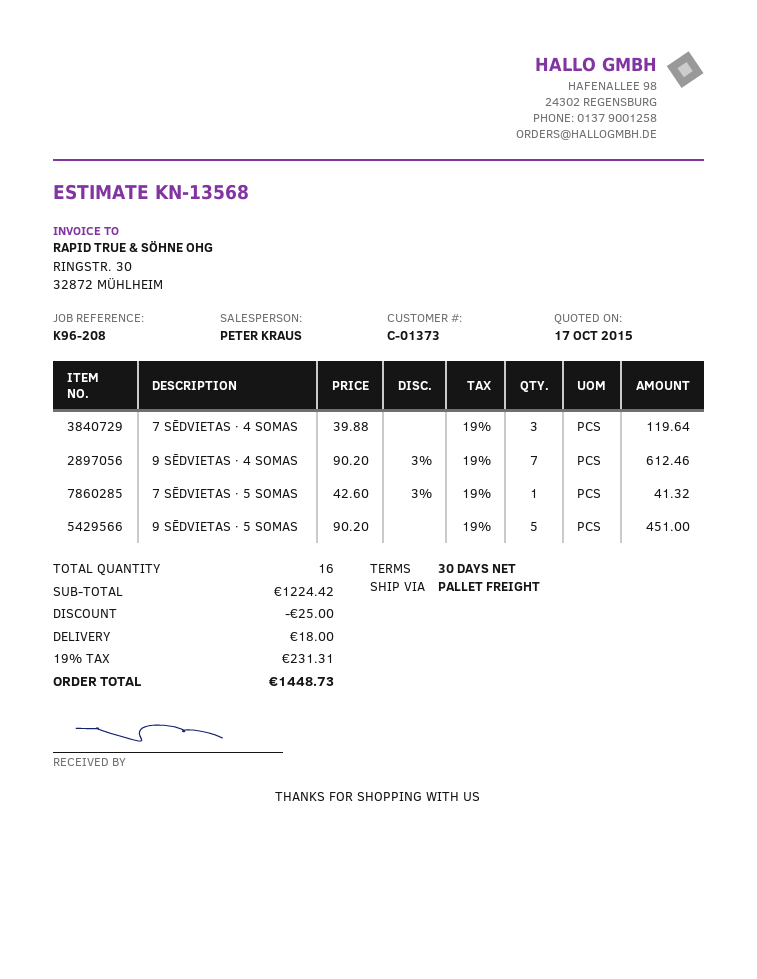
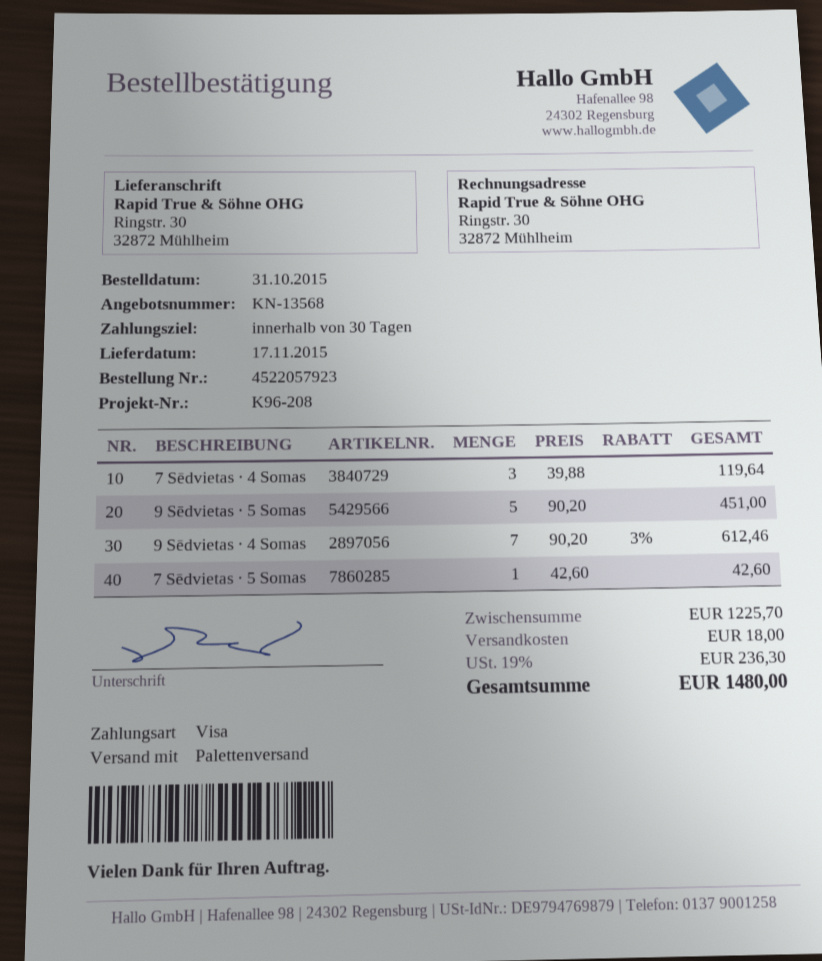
7 SĒDVIETAS · 5 SOMAS: 1 x 42.60 - 3% = 41.32 -> 1 x 42.60 = 42.60
subtotal: 1224.42 -> 1225.70
discount: 25.00 -> none
tax: 19% = 231.31 -> 19% = 236.30
total: 1448.73 -> 1480.00

